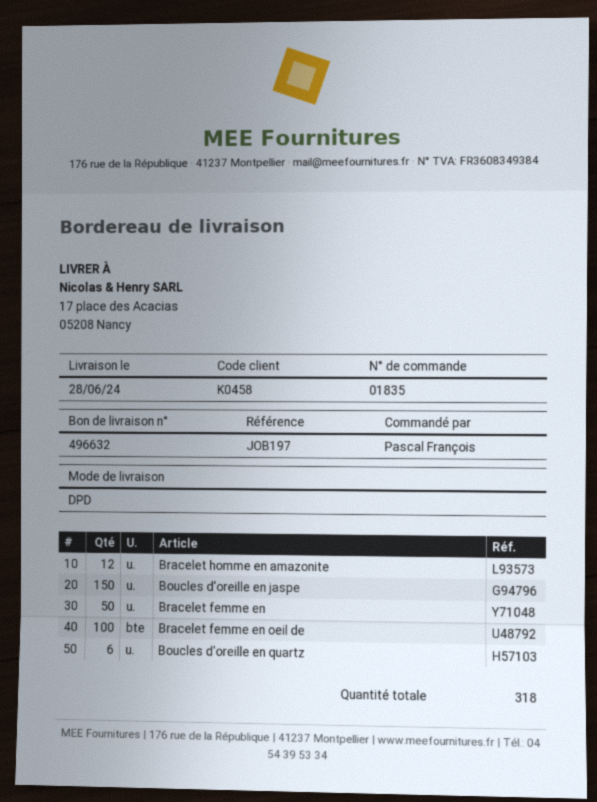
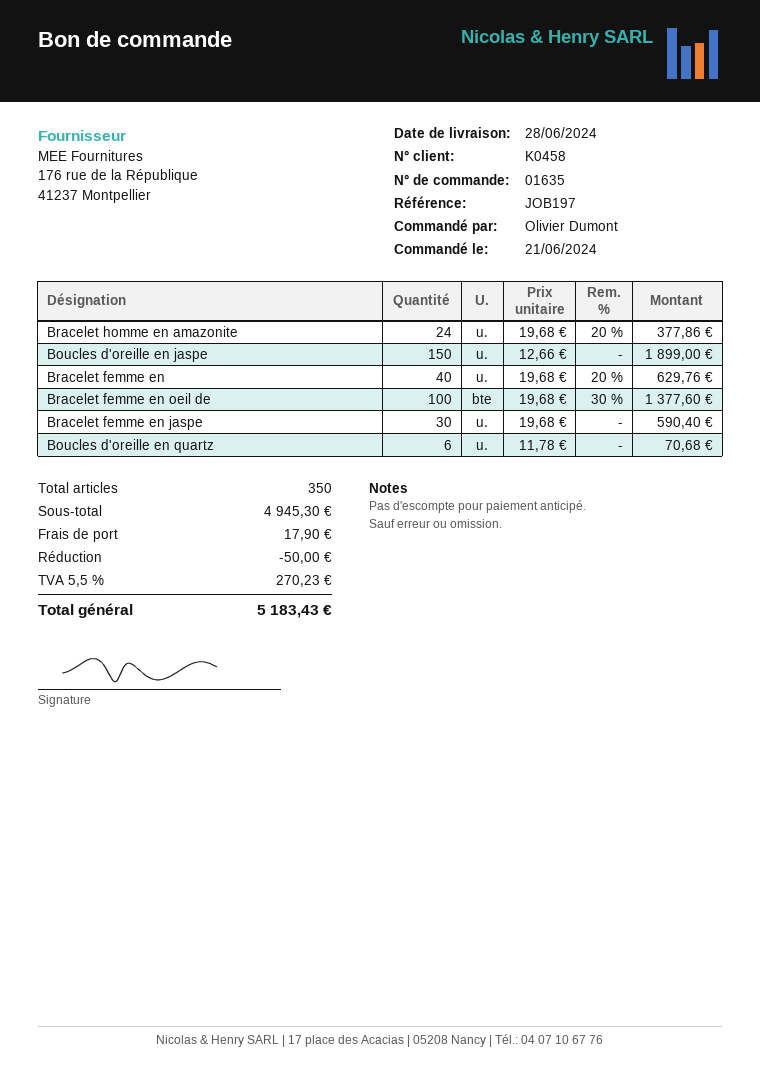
order number: 01835 -> 01635
ordered by: Pascal François -> Olivier Dumont
Bracelet homme en amazonite: 12 -> 24
Bracelet femme en: 50 -> 40
Bracelet femme en jaspe: none -> 30
total quantity: 318 -> 350

